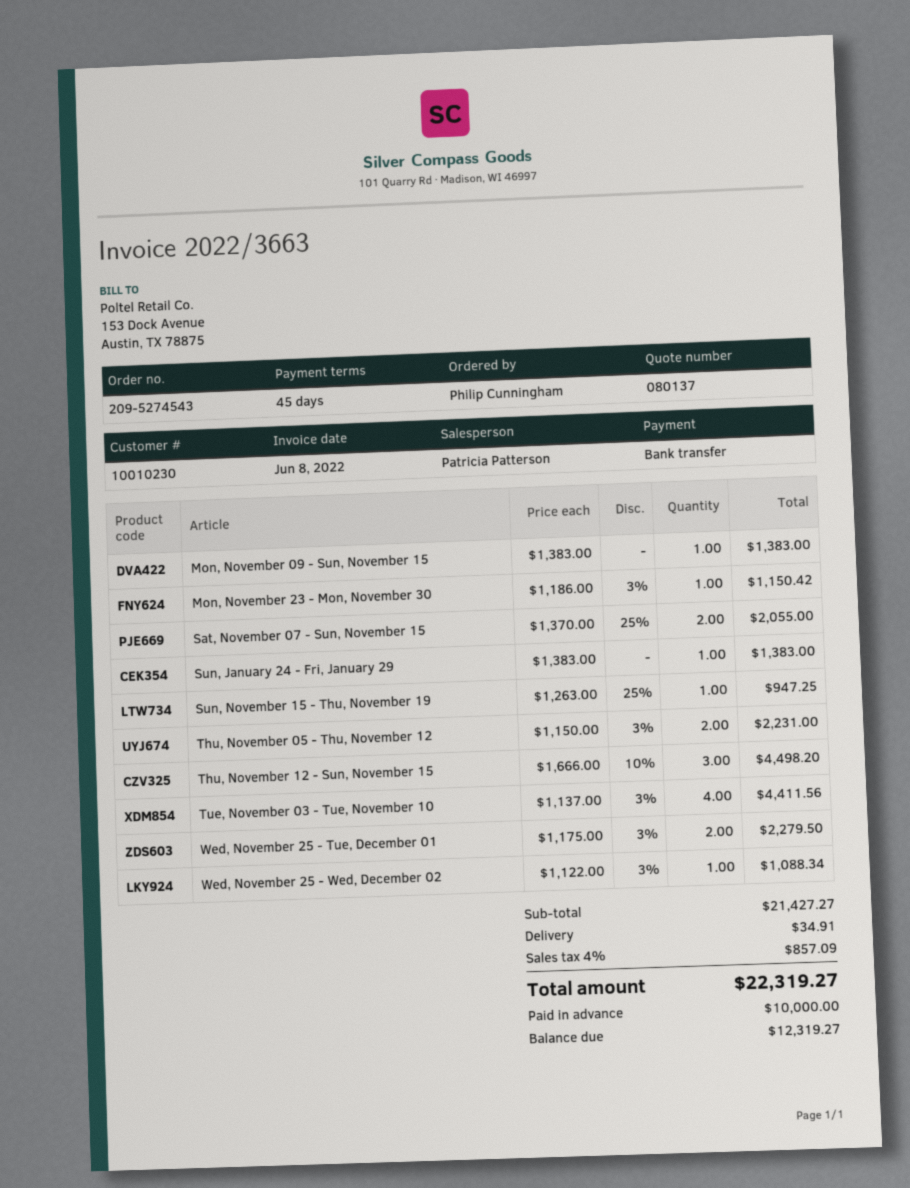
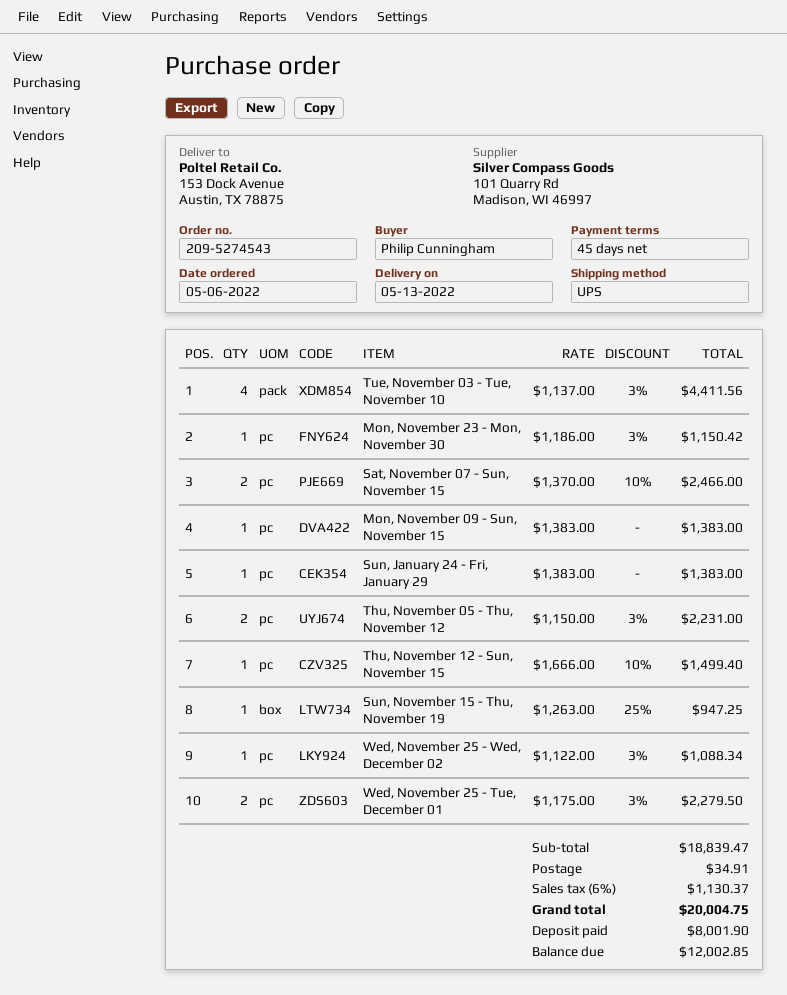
Sat, November 07 - Sun, November 15: 2 x 1370.00 - 25% = 2055.00 -> 2 x 1370.00 - 10% = 2466.00
Thu, November 12 - Sun, November 15: 3 x 1666.00 - 10% = 4498.20 -> 1 x 1666.00 - 10% = 1499.40
subtotal: 21427.27 -> 18839.47
tax: 4% = 857.09 -> 6% = 1130.37
total: 22319.27 -> 20004.75
deposit: 10000.00 -> 8001.90
balance: 12319.27 -> 12002.85

